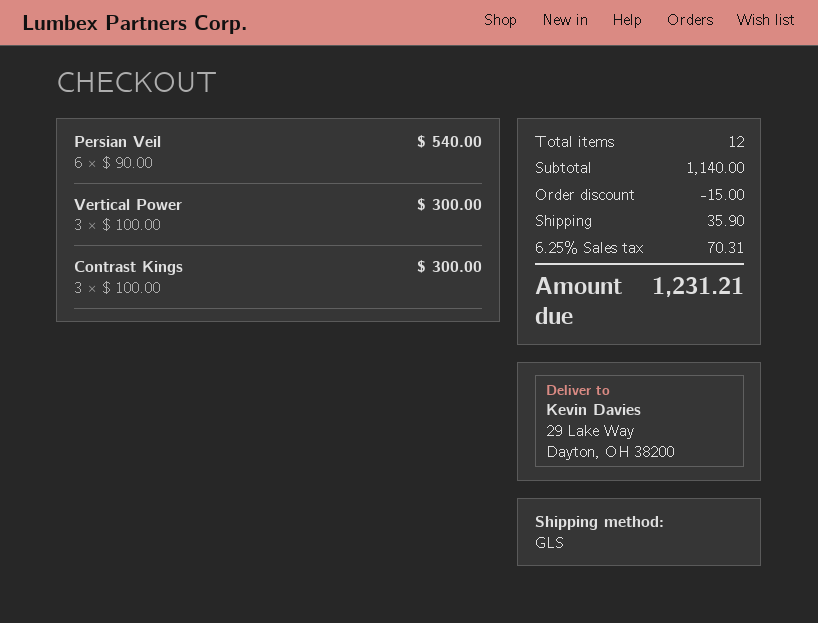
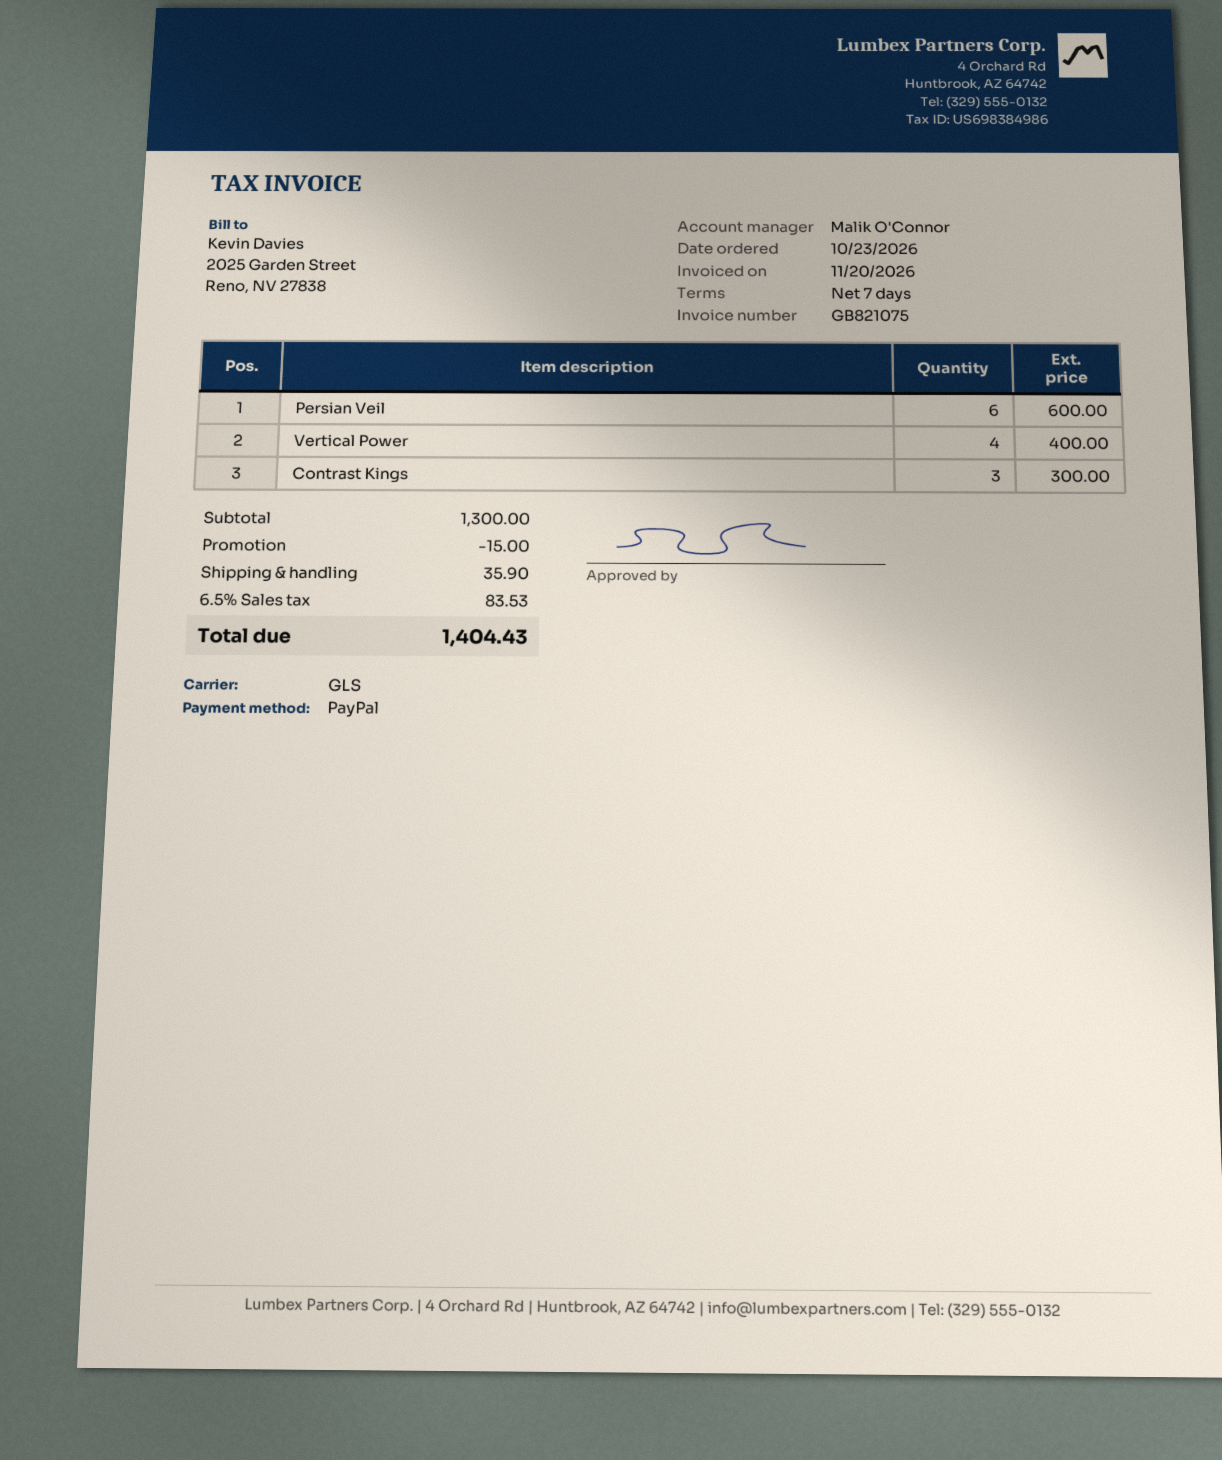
Persian Veil: 6 for 540.00 -> 6 for 600.00
Vertical Power: 3 for 300.00 -> 4 for 400.00
subtotal: 1140.00 -> 1300.00
tax: 6.25% = 70.31 -> 6.5% = 83.53
total: 1231.21 -> 1404.43

